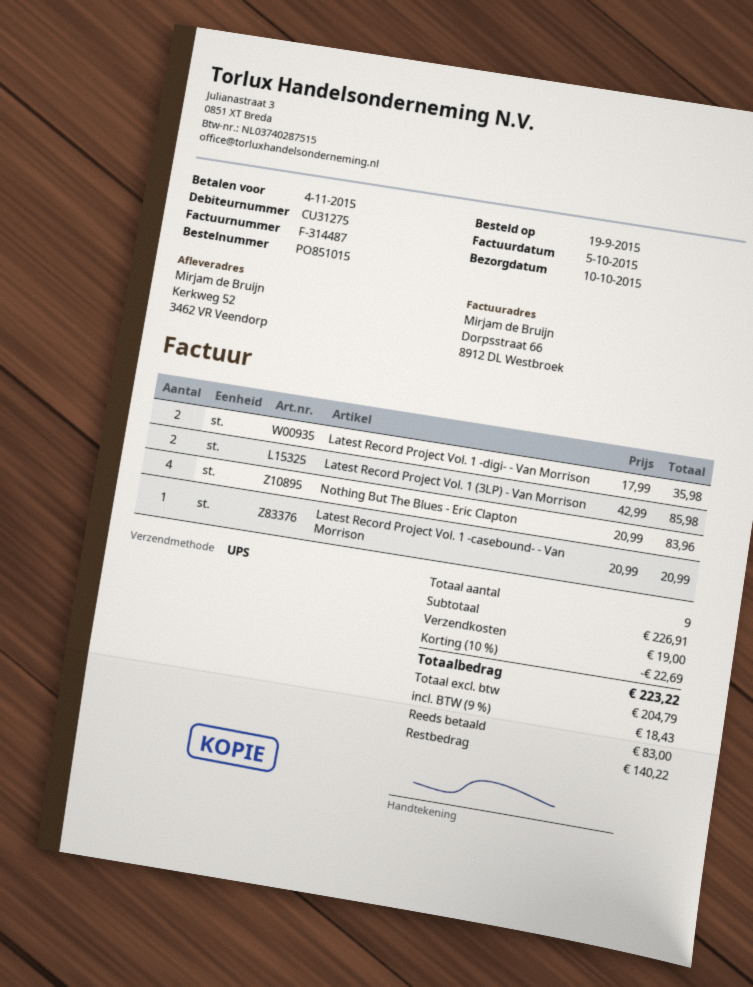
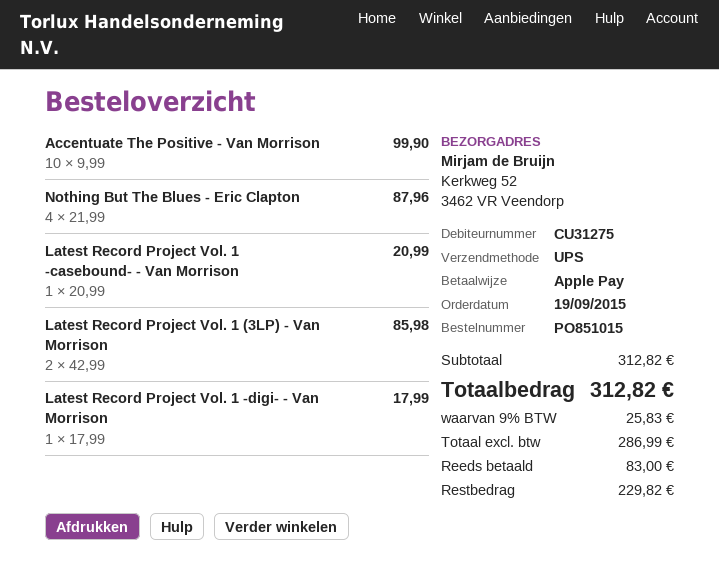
Latest Record Project Vol. 1 -digi- - Van Morrison: 2 x 17.99 = 35.98 -> 1 x 17.99 = 17.99
Nothing But The Blues - Eric Clapton: 4 x 20.99 = 83.96 -> 4 x 21.99 = 87.96
Accentuate The Positive - Van Morrison: none -> 10 x 9.99 = 99.90
subtotal: 226.91 -> 312.82
discount: 10% = 22.69 -> none
shipping: 19.00 -> none
net: 204.79 -> 286.99
tax: 9% = 18.43 -> 9% = 25.83
total: 223.22 -> 312.82
balance: 140.22 -> 229.82

